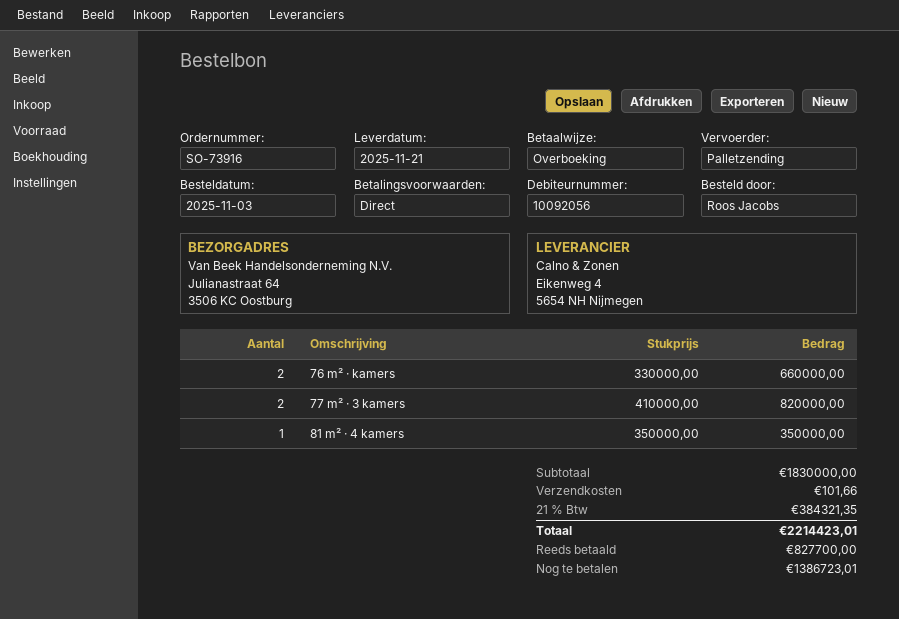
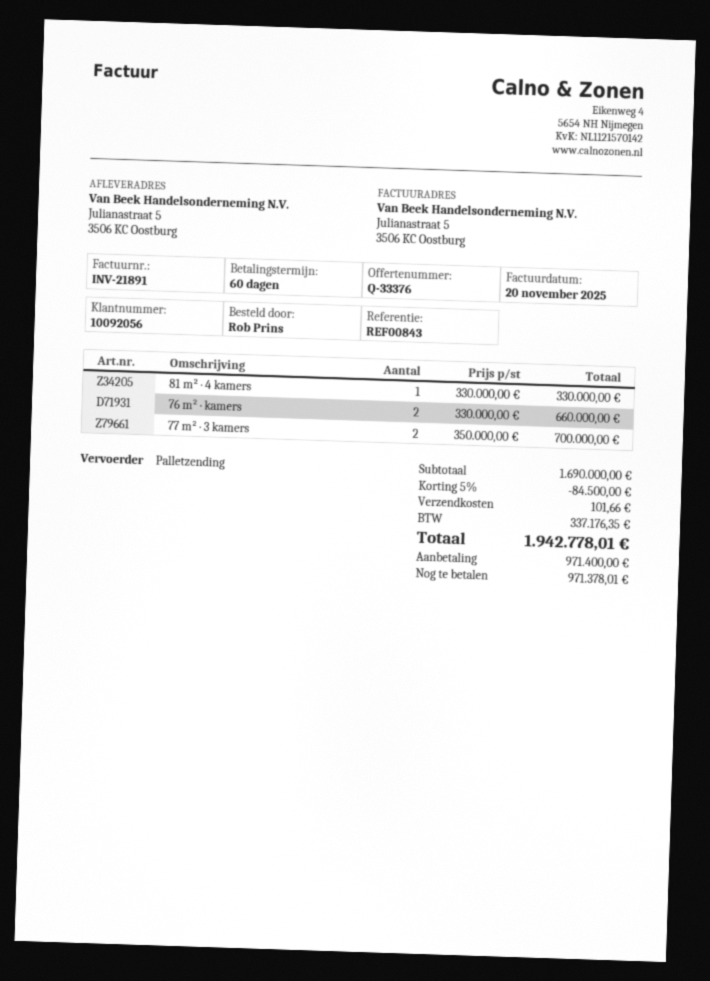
payment terms: on receipt -> 60 days
ordered by: Roos Jacobs -> Rob Prins
ship to: Julianastraat 64, 3506 KC Oostburg -> Julianastraat 5, 3506 KC Oostburg
77 m² · 3 kamers: 2 x 410000.00 = 820000.00 -> 2 x 350000.00 = 700000.00
81 m² · 4 kamers: 1 x 350000.00 = 350000.00 -> 1 x 330000.00 = 330000.00
subtotal: 1830000.00 -> 1690000.00
discount: none -> 5% = 84500.00
tax: 384321.35 -> 337176.35
total: 2214423.01 -> 1942778.01
deposit: 827700.00 -> 971400.00
balance: 1386723.01 -> 971378.01

